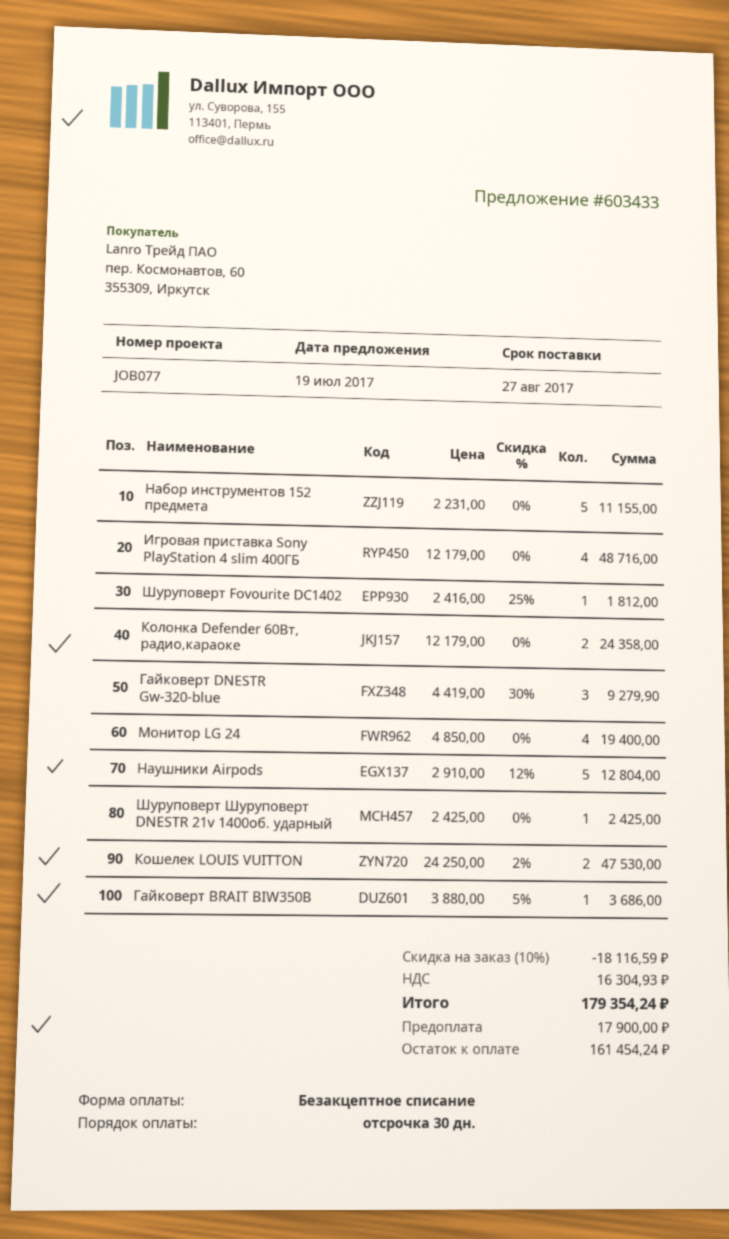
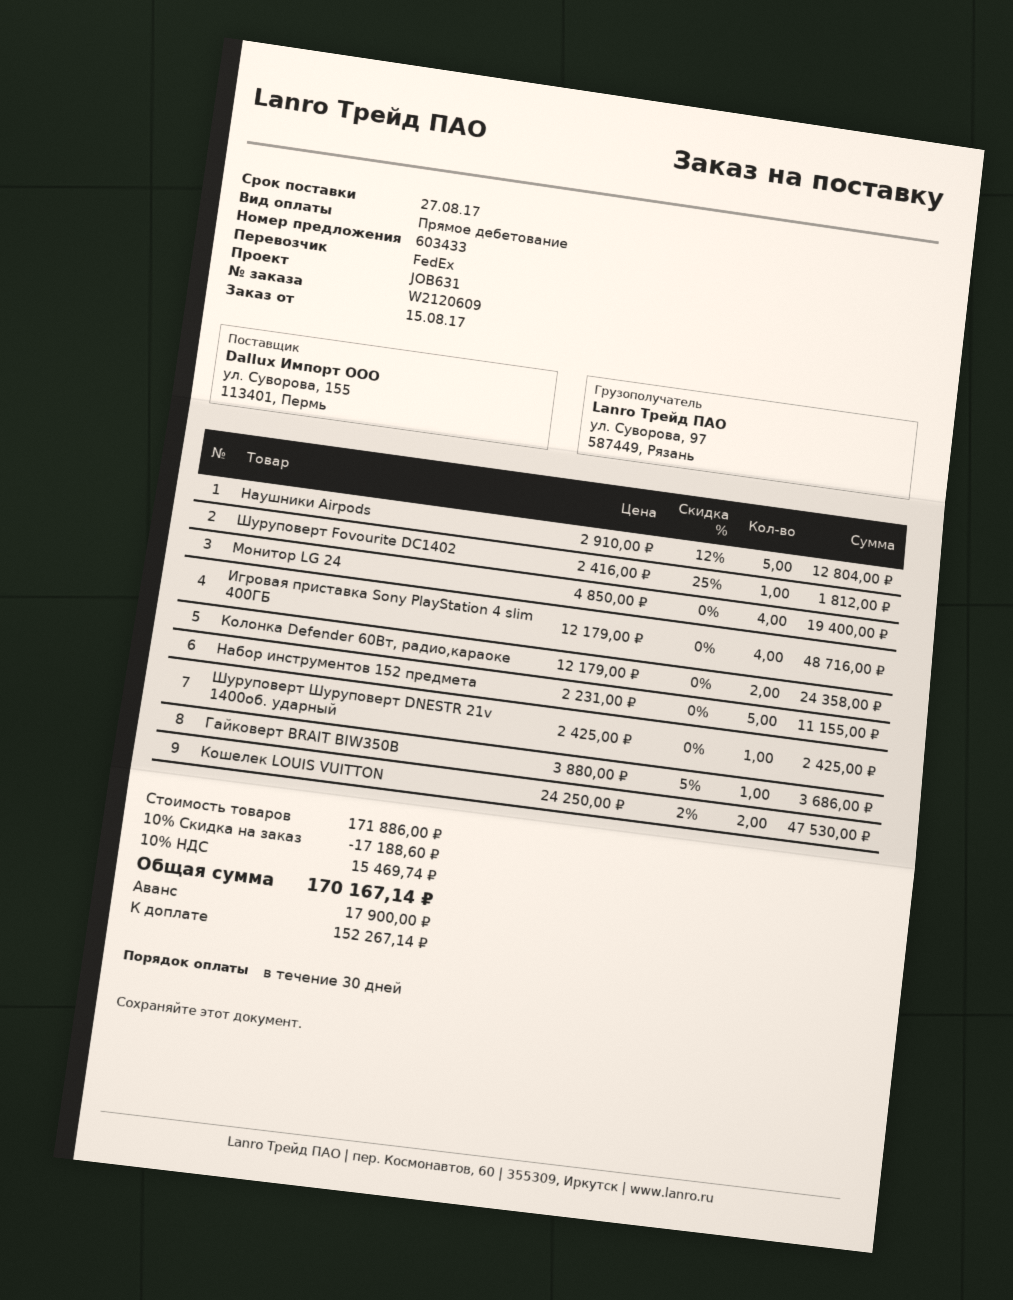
reference: JOB077 -> JOB631
Гайковерт DNESTR Gw-320-blue: 3 x 4419.00 - 30% = 9279.90 -> none
discount: 10% = 18116.59 -> 10% = 17188.60
tax: 16304.93 -> 15469.74
total: 179354.24 -> 170167.14
balance: 161454.24 -> 152267.14

